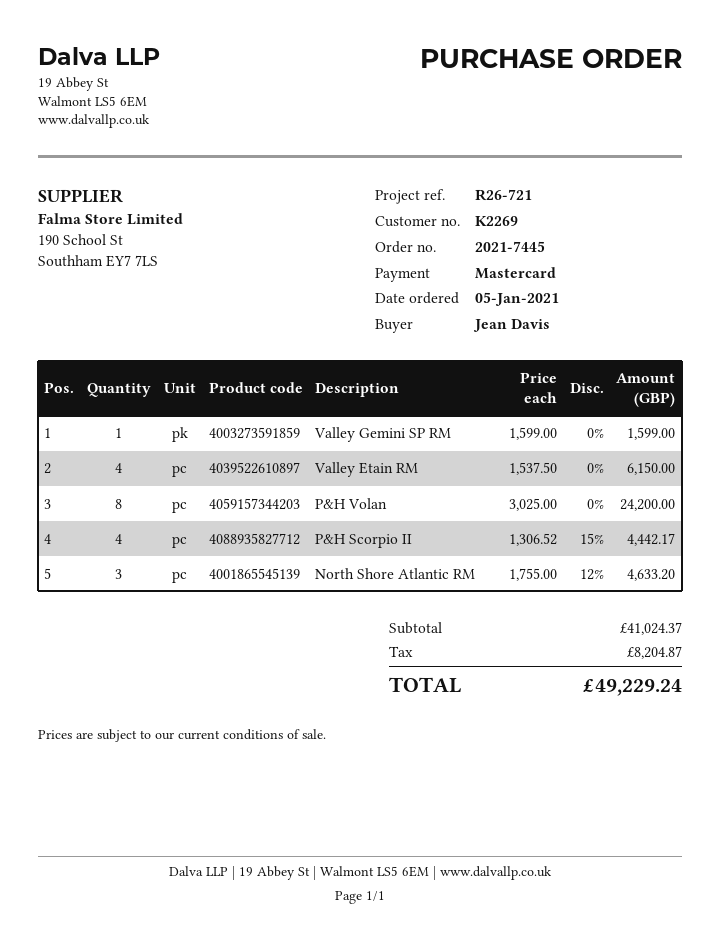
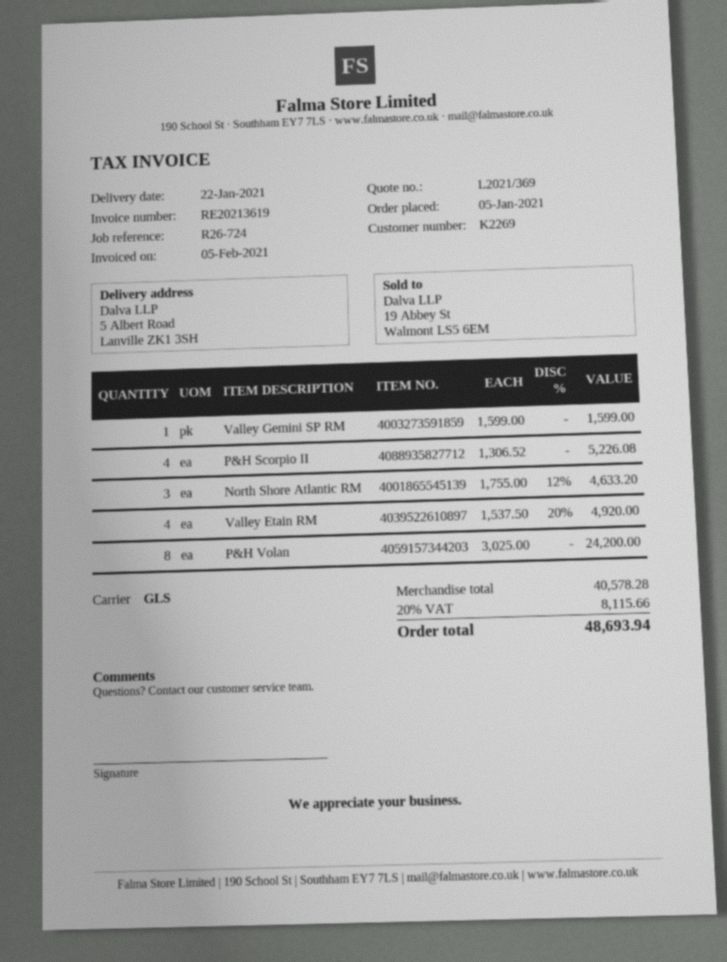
reference: R26-721 -> R26-724
Valley Etain RM: 4 x 1537.50 = 6150.00 -> 4 x 1537.50 - 20% = 4920.00
P&H Scorpio II: 4 x 1306.52 - 15% = 4442.17 -> 4 x 1306.52 = 5226.08
subtotal: 41024.37 -> 40578.28
tax: 8204.87 -> 8115.66
total: 49229.24 -> 48693.94

